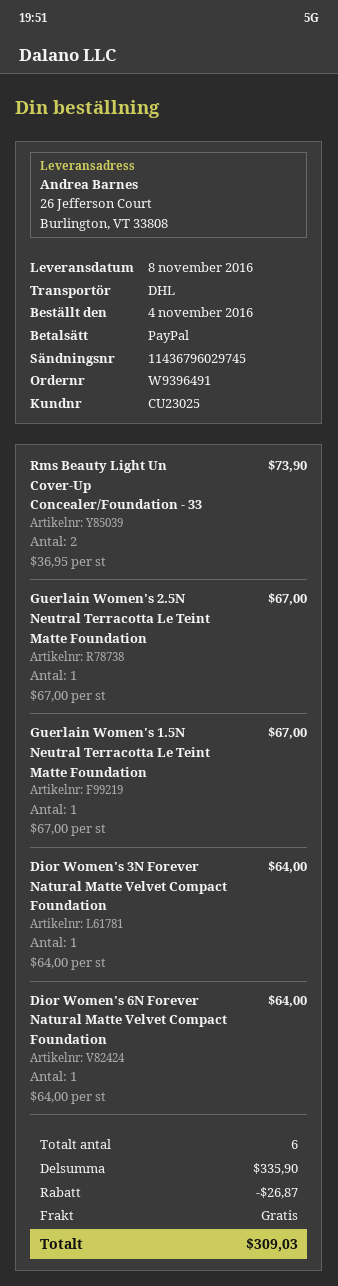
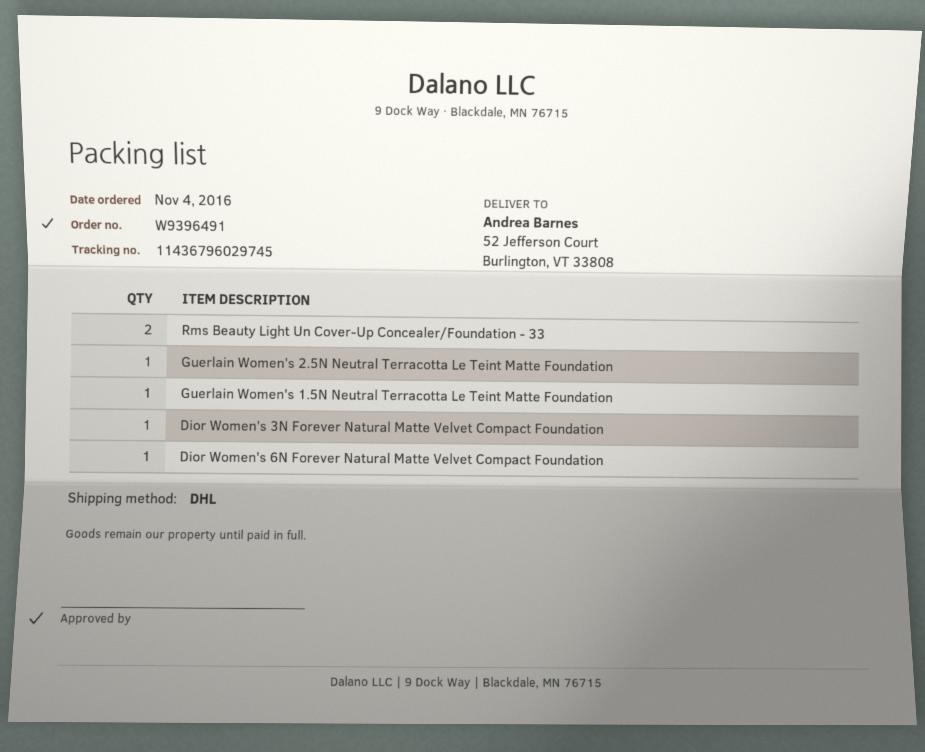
ship to: 26 Jefferson Court, Burlington, VT 33808 -> 52 Jefferson Court, Burlington, VT 33808

